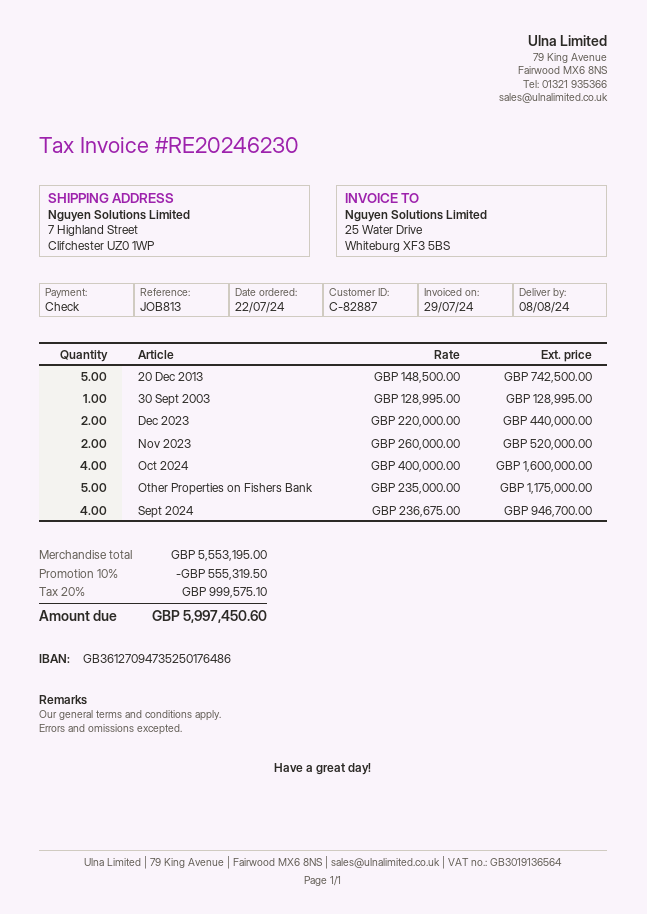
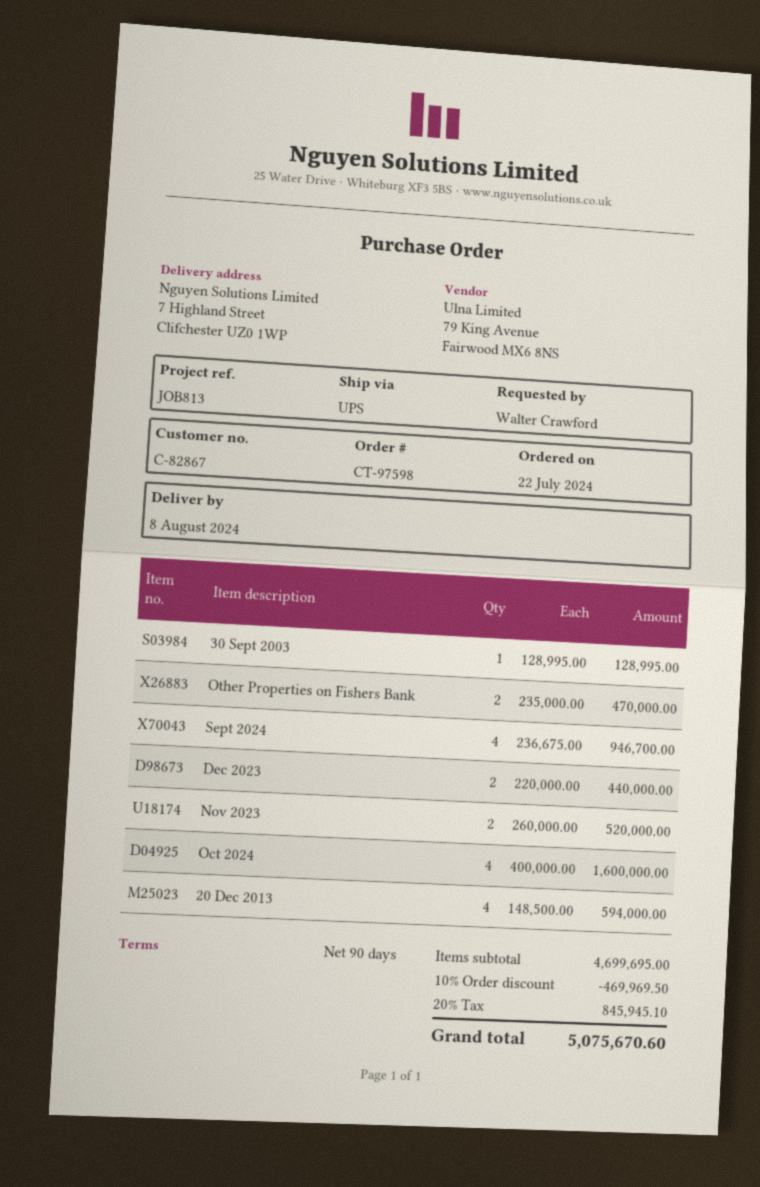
customer number: C-82887 -> C-82867
20 Dec 2013: 5 x 148500.00 = 742500.00 -> 4 x 148500.00 = 594000.00
Other Properties on Fishers Bank: 5 x 235000.00 = 1175000.00 -> 2 x 235000.00 = 470000.00
subtotal: 5553195.00 -> 4699695.00
discount: 10% = 555319.50 -> 10% = 469969.50
tax: 20% = 999575.10 -> 20% = 845945.10
total: 5997450.60 -> 5075670.60

